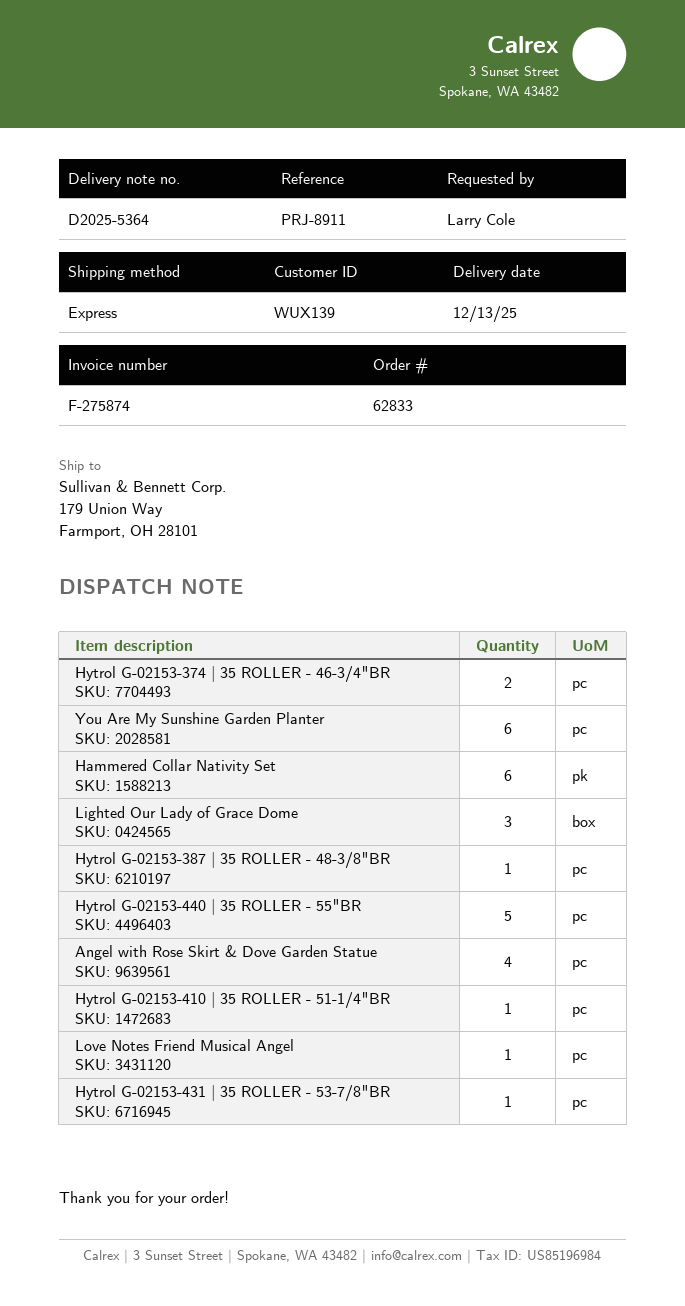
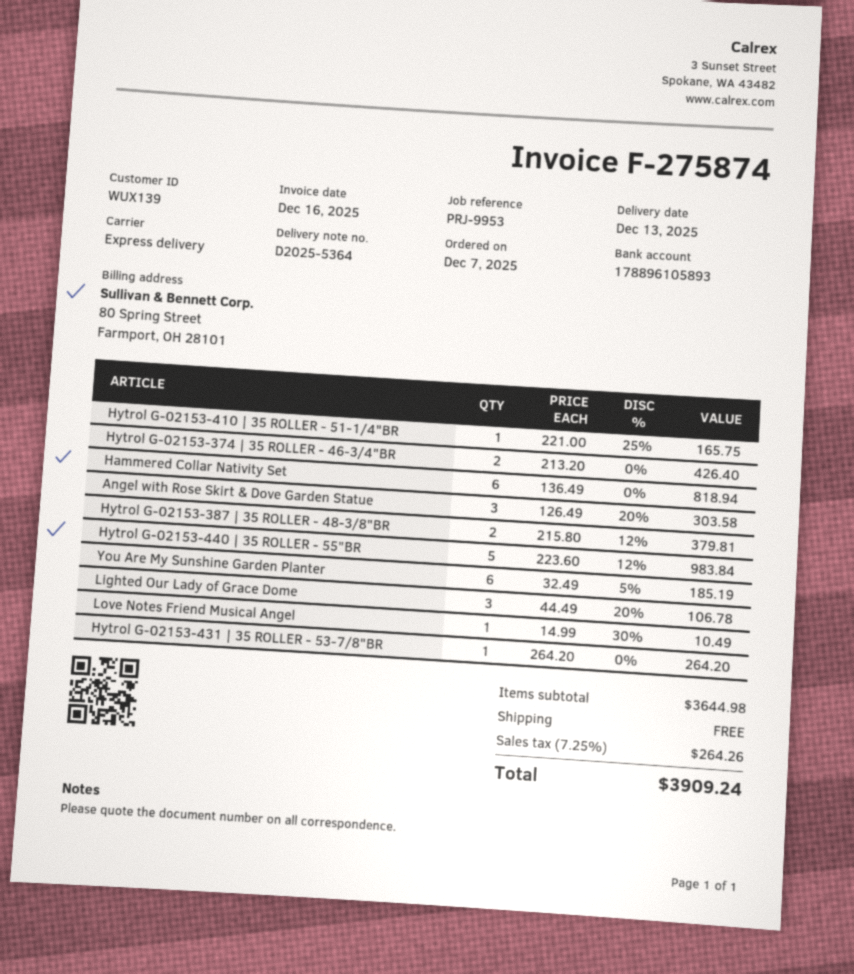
reference: PRJ-8911 -> PRJ-9953
Hytrol G-02153-387 | 35 ROLLER - 48-3/8"BR: 1 -> 2
Angel with Rose Skirt & Dove Garden Statue: 4 -> 3

